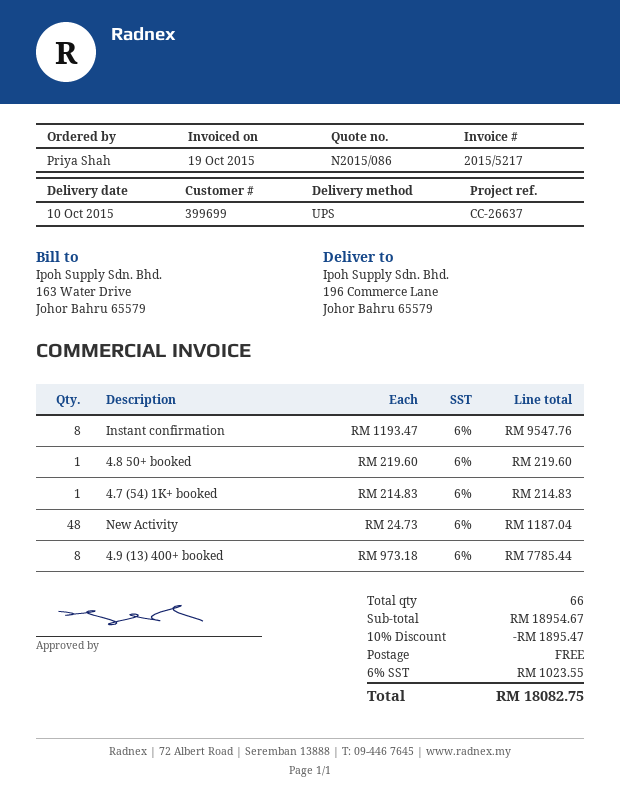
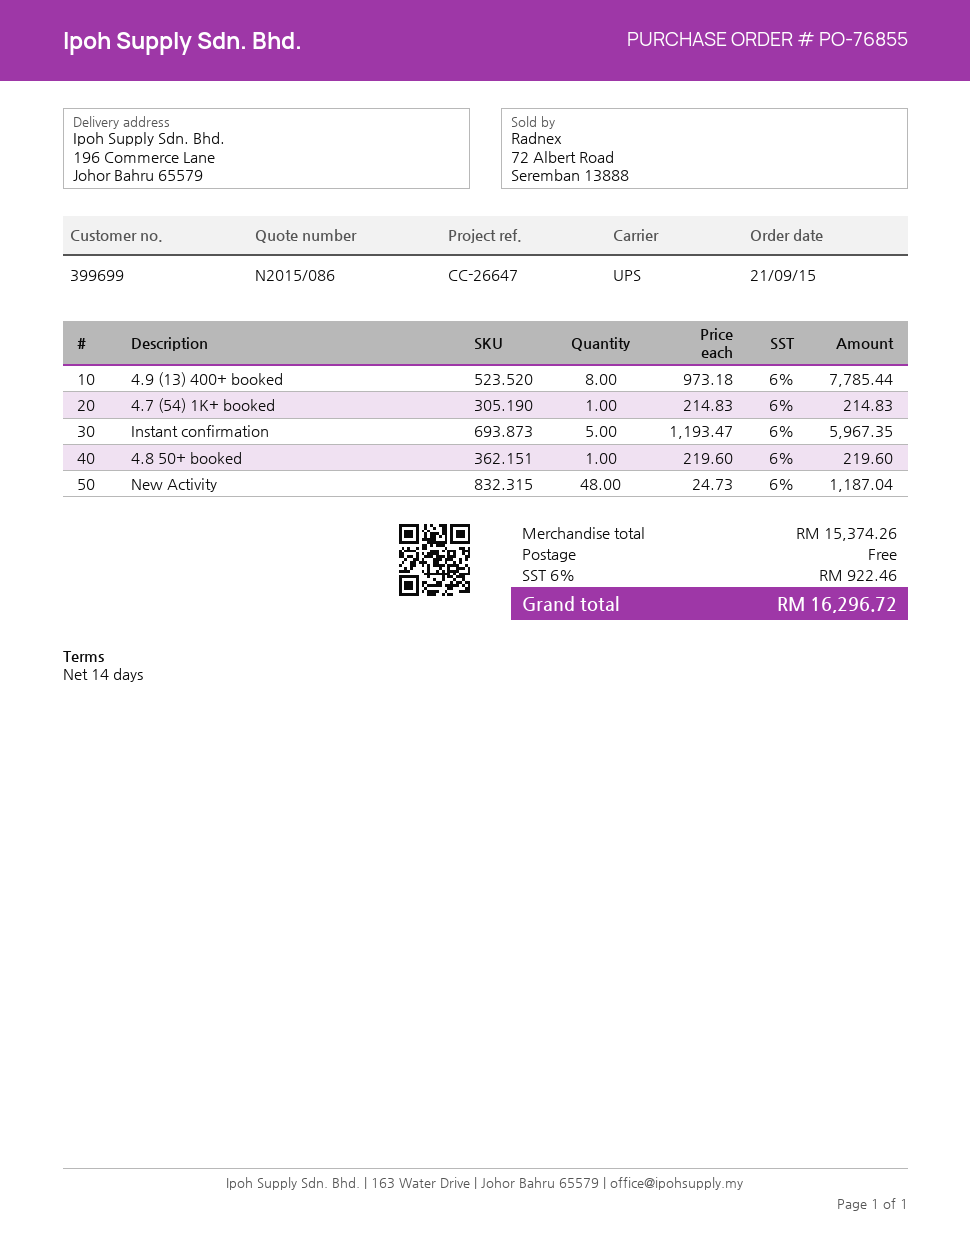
reference: CC-26637 -> CC-26647
Instant confirmation: 8 x 1193.47 = 9547.76 -> 5 x 1193.47 = 5967.35
subtotal: 18954.67 -> 15374.26
discount: 10% = 1895.47 -> none
tax: 6% = 1023.55 -> 6% = 922.46
total: 18082.75 -> 16296.72

